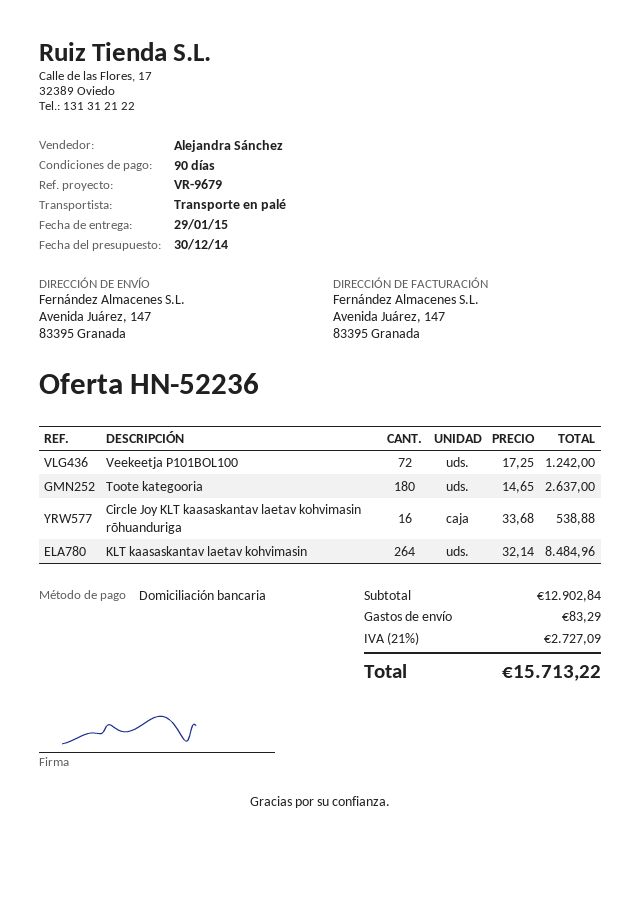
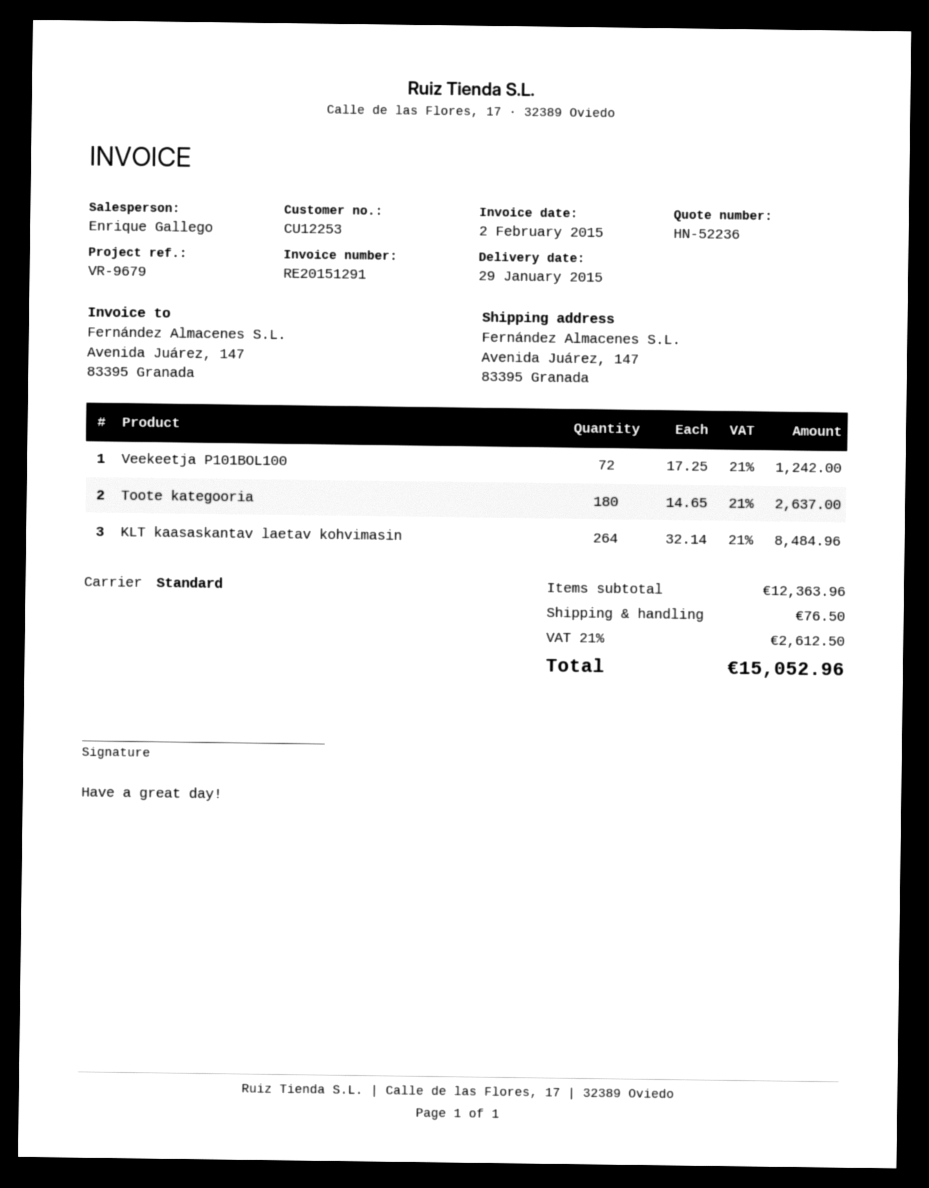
sales rep: Alejandra Sánchez -> Enrique Gallego
shipping method: pallet freight -> standard
Circle Joy KLT kaasaskantav laetav kohvimasin rõhuanduriga: 16 x 33.68 = 538.88 -> none
subtotal: 12902.84 -> 12363.96
shipping: 83.29 -> 76.50
tax: 21% = 2727.09 -> 21% = 2612.50
total: 15713.22 -> 15052.96

